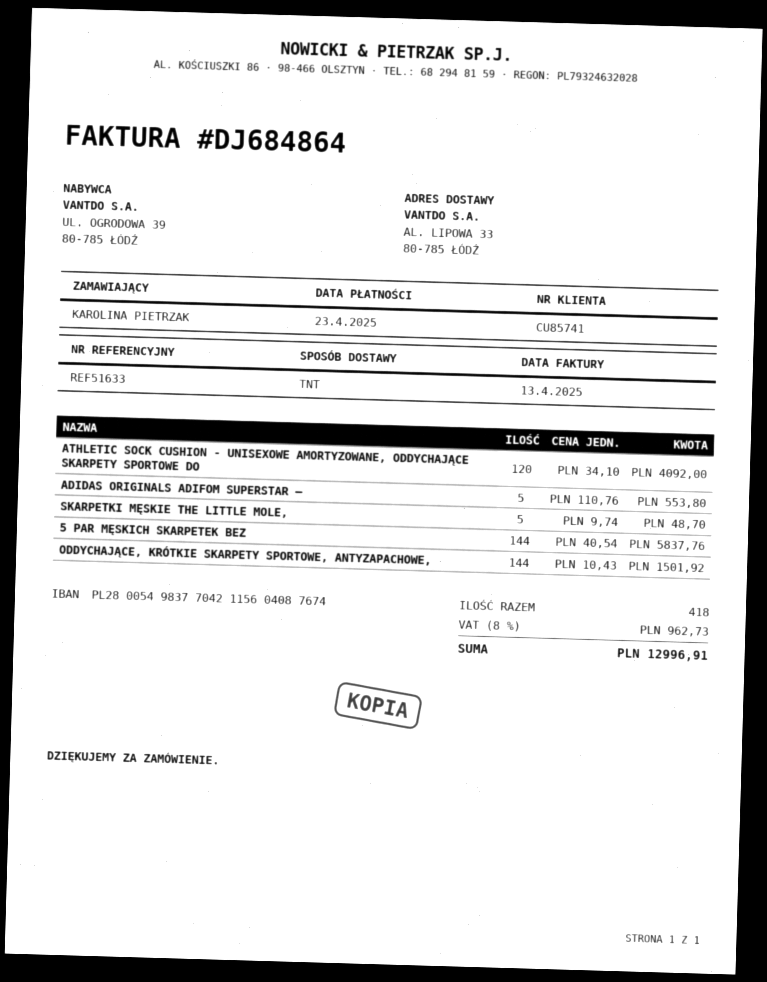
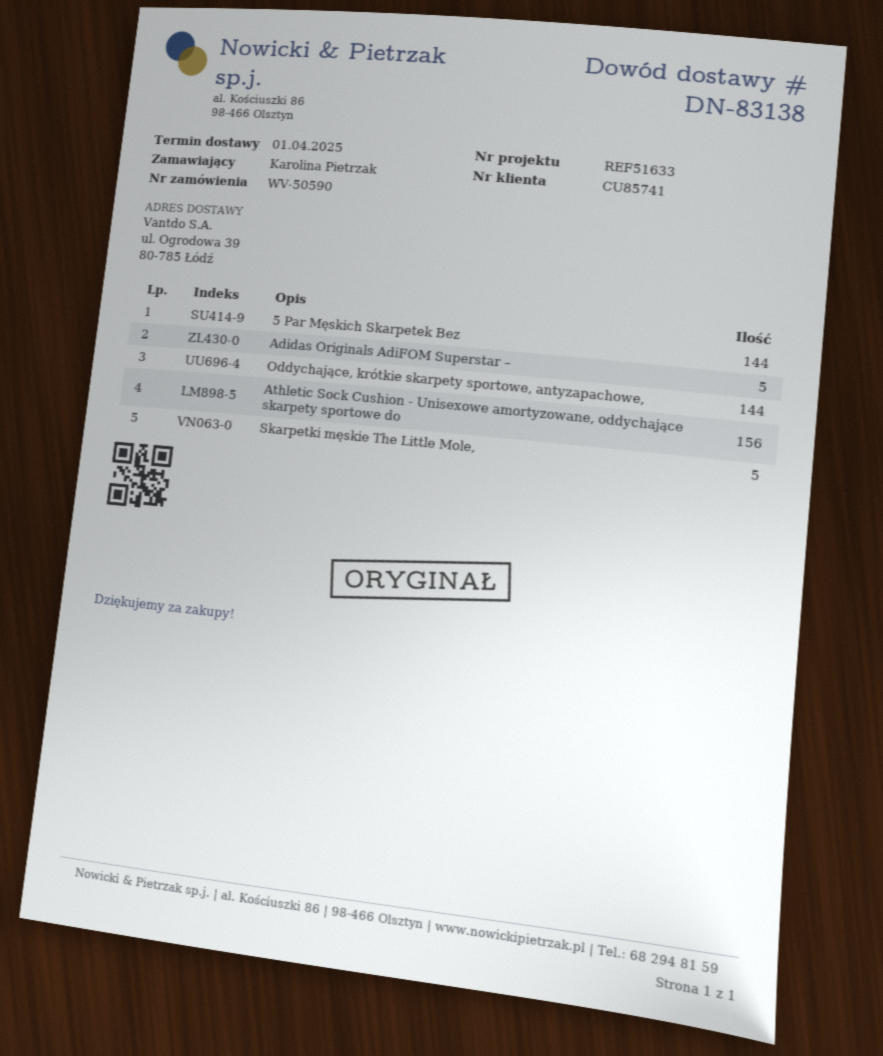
ship to: AL. LIPOWA 33, 80-785 ŁÓDŹ -> ul. Ogrodowa 39, 80-785 Łódź
ATHLETIC SOCK CUSHION - UNISEXOWE AMORTYZOWANE, ODDYCHAJĄCE SKARPETY SPORTOWE DO: 120 -> 156

